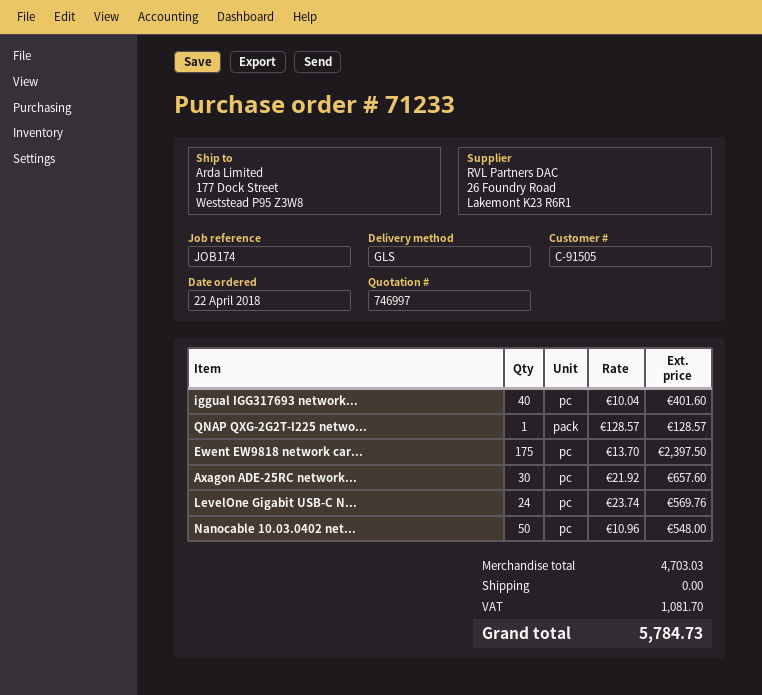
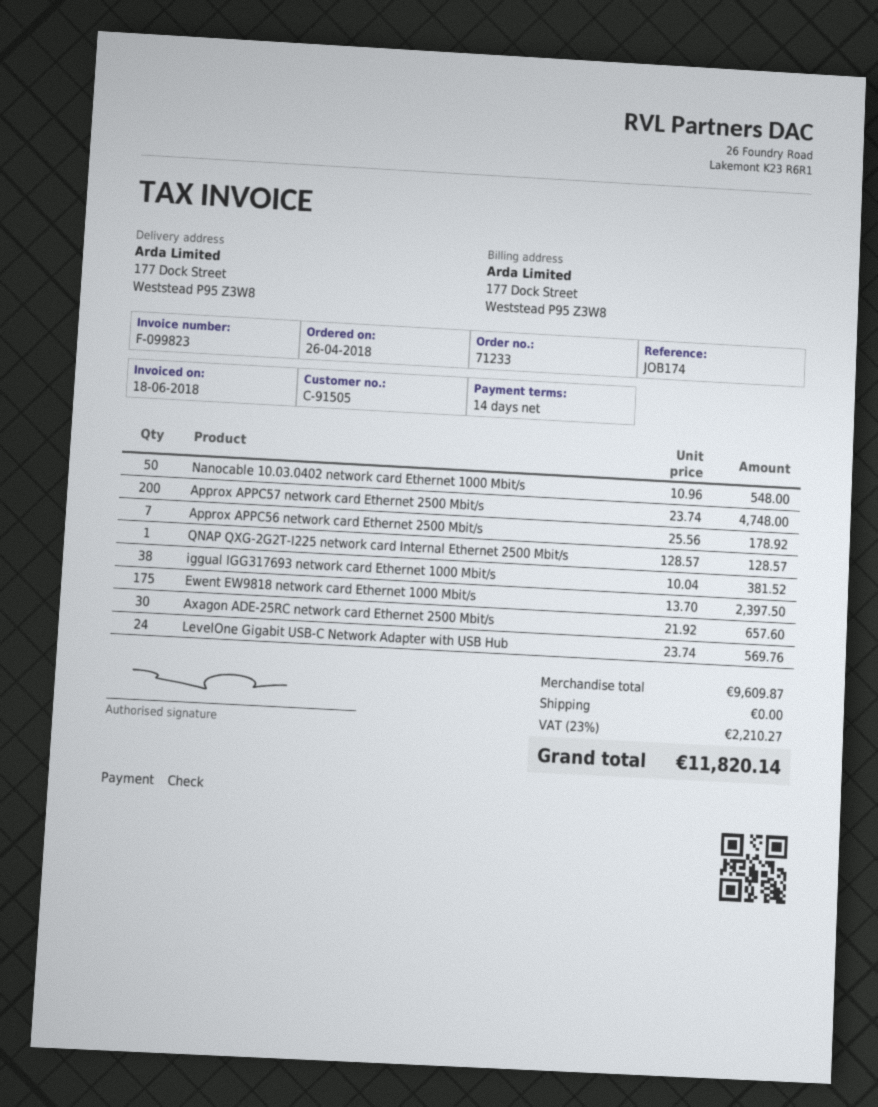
order date: 2018-04-22 -> 2018-04-26
iggual IGG317693 network...: 40 x 10.04 = 401.60 -> 38 x 10.04 = 381.52
Approx APPC57 network card Ethernet 2500 Mbit/s: none -> 200 x 23.74 = 4748.00
Approx APPC56 network card Ethernet 2500 Mbit/s: none -> 7 x 25.56 = 178.92
subtotal: 4703.03 -> 9609.87
tax: 1081.70 -> 2210.27
total: 5784.73 -> 11820.14

